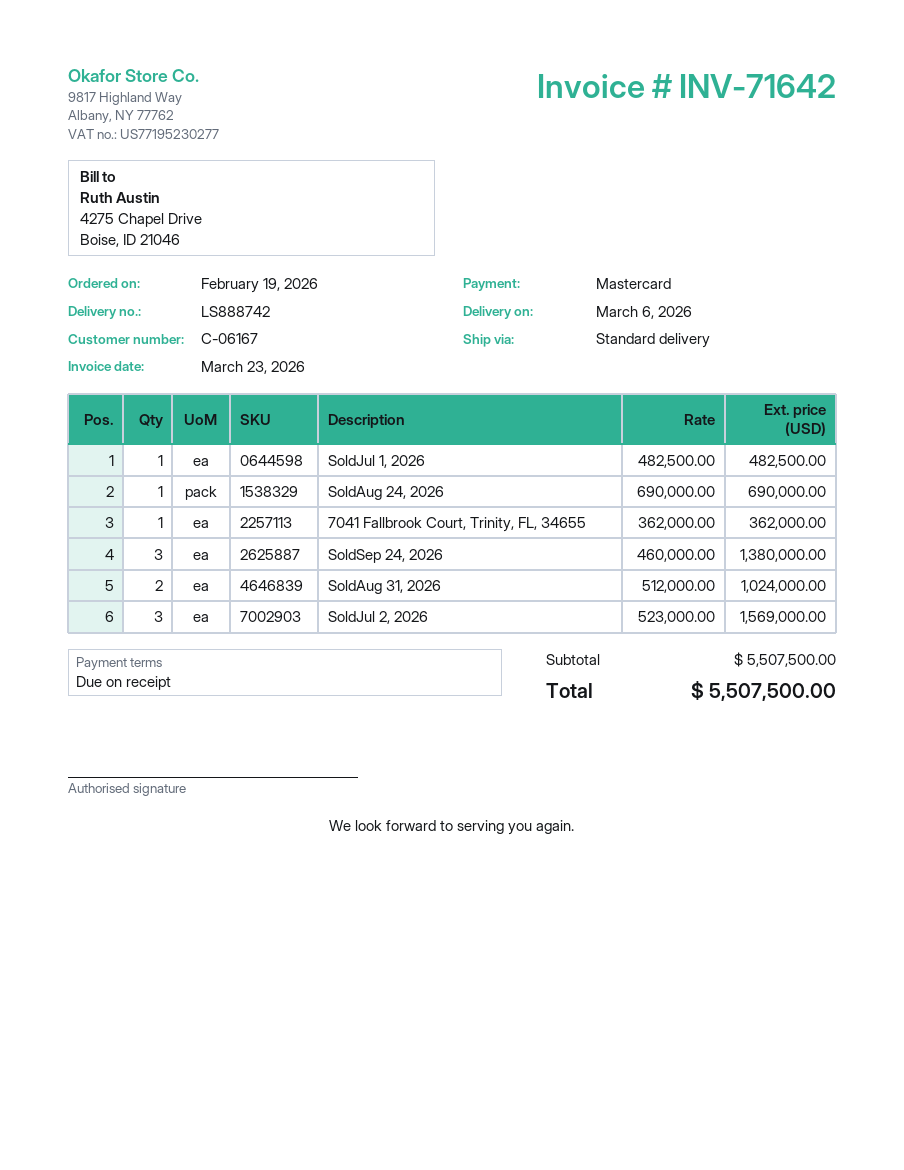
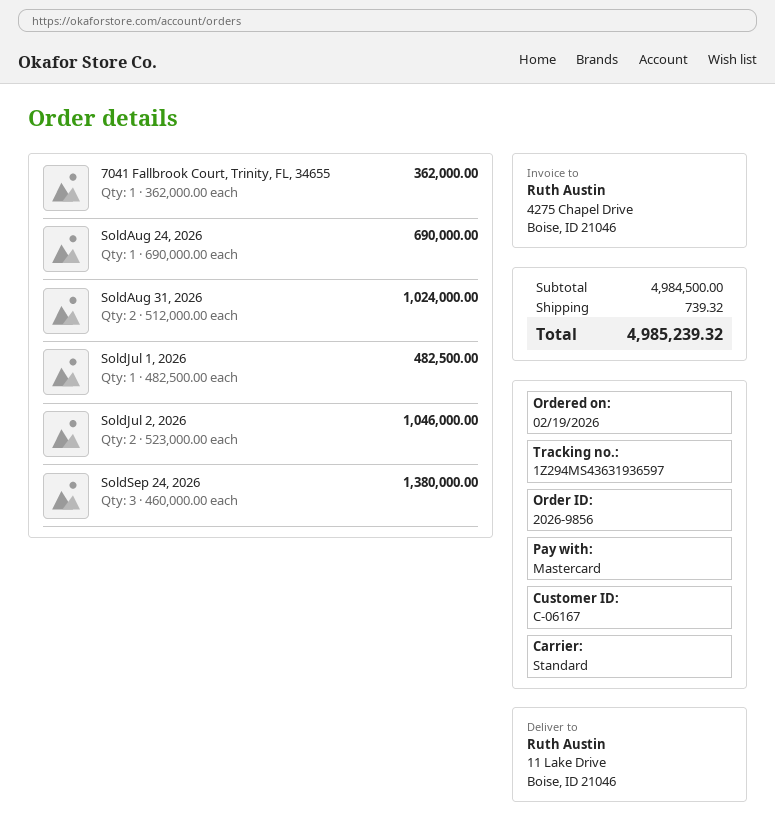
SoldJul 2, 2026: 3 x 523000.00 = 1569000.00 -> 2 x 523000.00 = 1046000.00
subtotal: 5507500.00 -> 4984500.00
shipping: none -> 739.32
total: 5507500.00 -> 4985239.32

